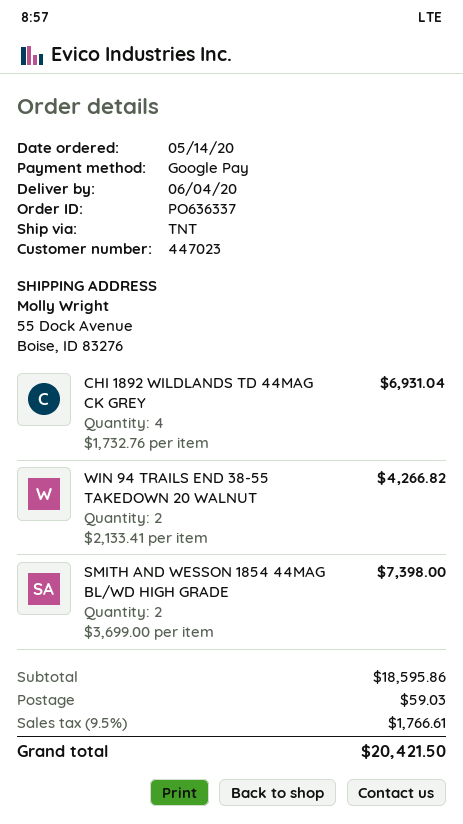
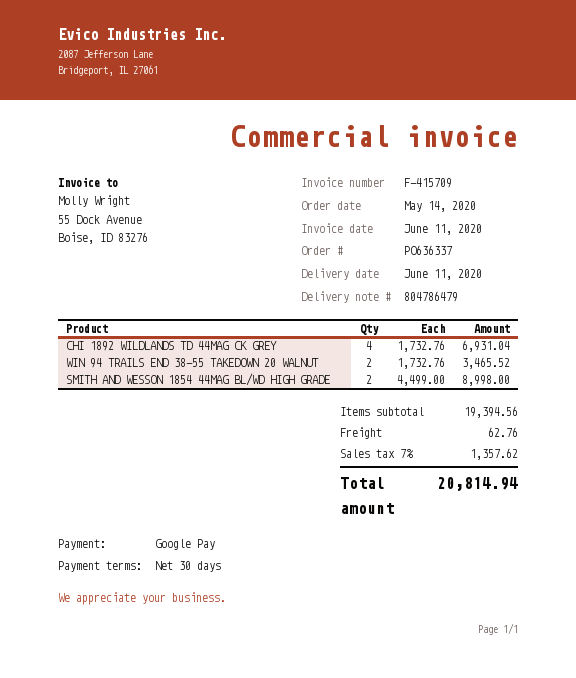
delivery date: 2020-06-04 -> 2020-06-11
WIN 94 TRAILS END 38-55 TAKEDOWN 20 WALNUT: 2 x 2133.41 = 4266.82 -> 2 x 1732.76 = 3465.52
SMITH AND WESSON 1854 44MAG BL/WD HIGH GRADE: 2 x 3699.00 = 7398.00 -> 2 x 4499.00 = 8998.00
subtotal: 18595.86 -> 19394.56
shipping: 59.03 -> 62.76
tax: 9.5% = 1766.61 -> 7% = 1357.62
total: 20421.50 -> 20814.94

